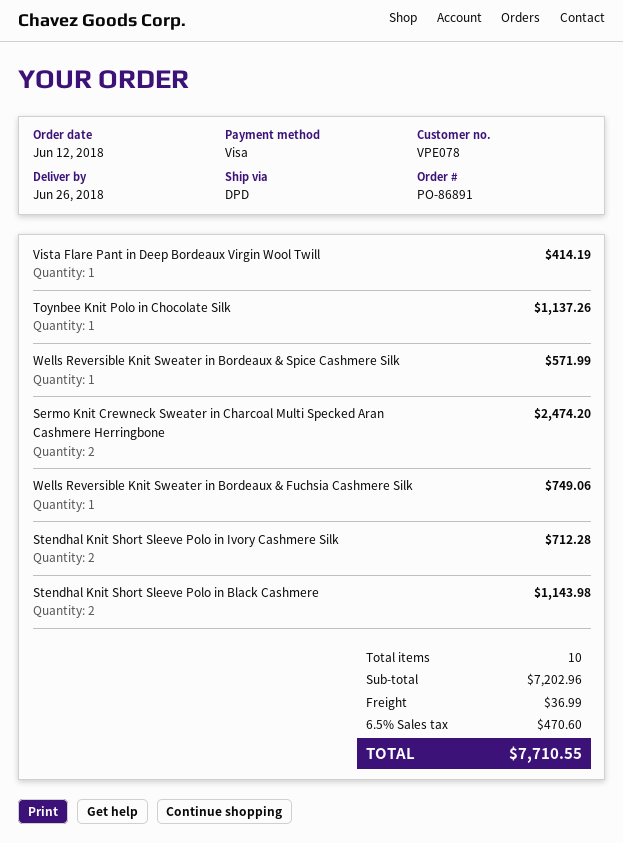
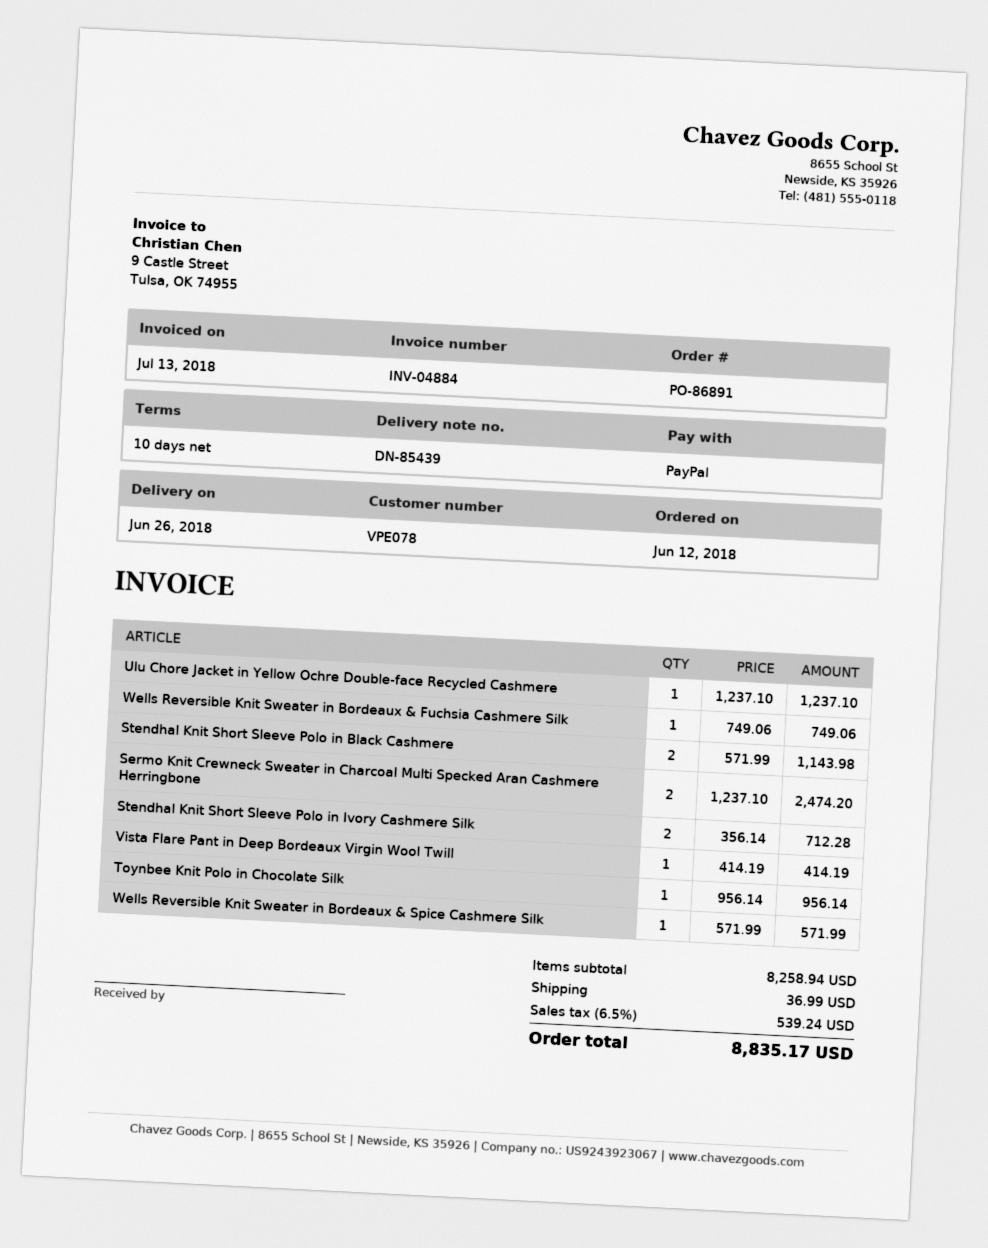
payment method: Visa -> PayPal
Toynbee Knit Polo in Chocolate Silk: 1 for 1137.26 -> 1 for 956.14
Ulu Chore Jacket in Yellow Ochre Double-face Recycled Cashmere: none -> 1 for 1237.10
subtotal: 7202.96 -> 8258.94
tax: 6.5% = 470.60 -> 6.5% = 539.24
total: 7710.55 -> 8835.17

